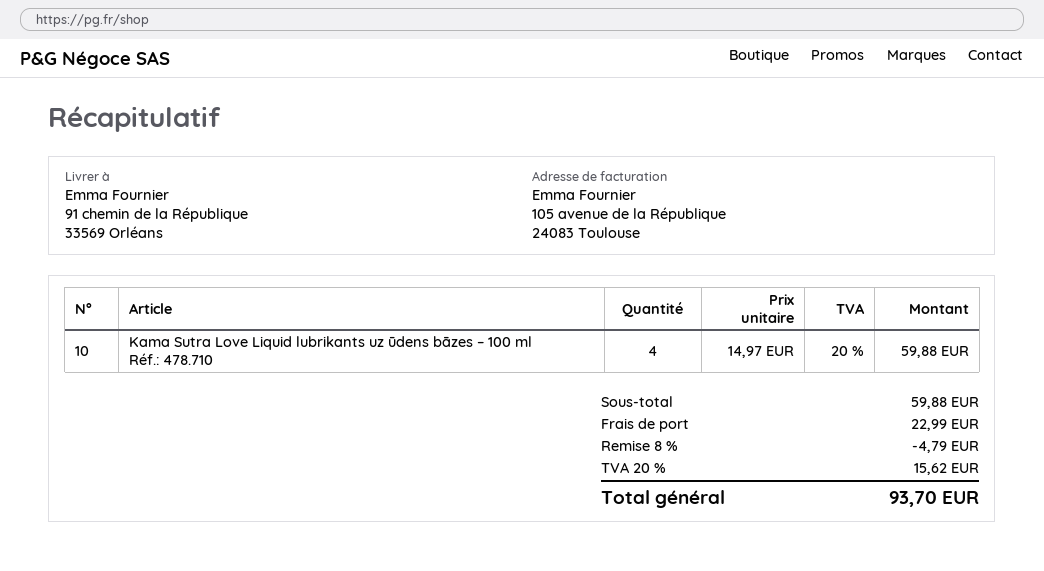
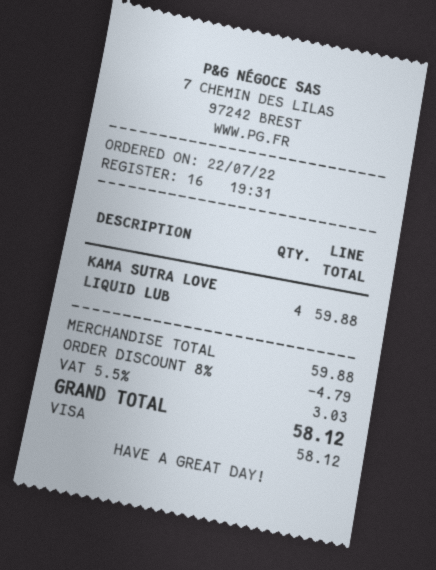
shipping: 22.99 -> none
tax: 20% = 15.62 -> 5.5% = 3.03
total: 93.70 -> 58.12

